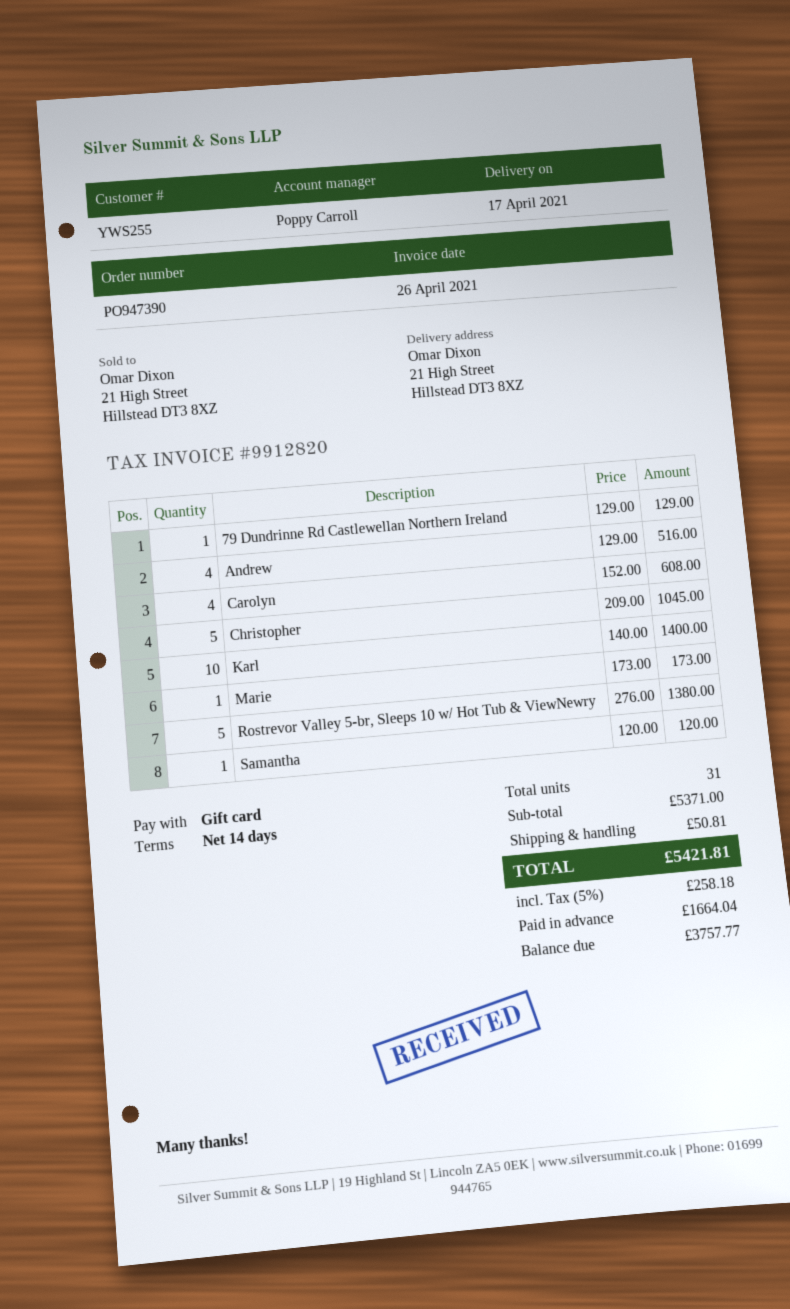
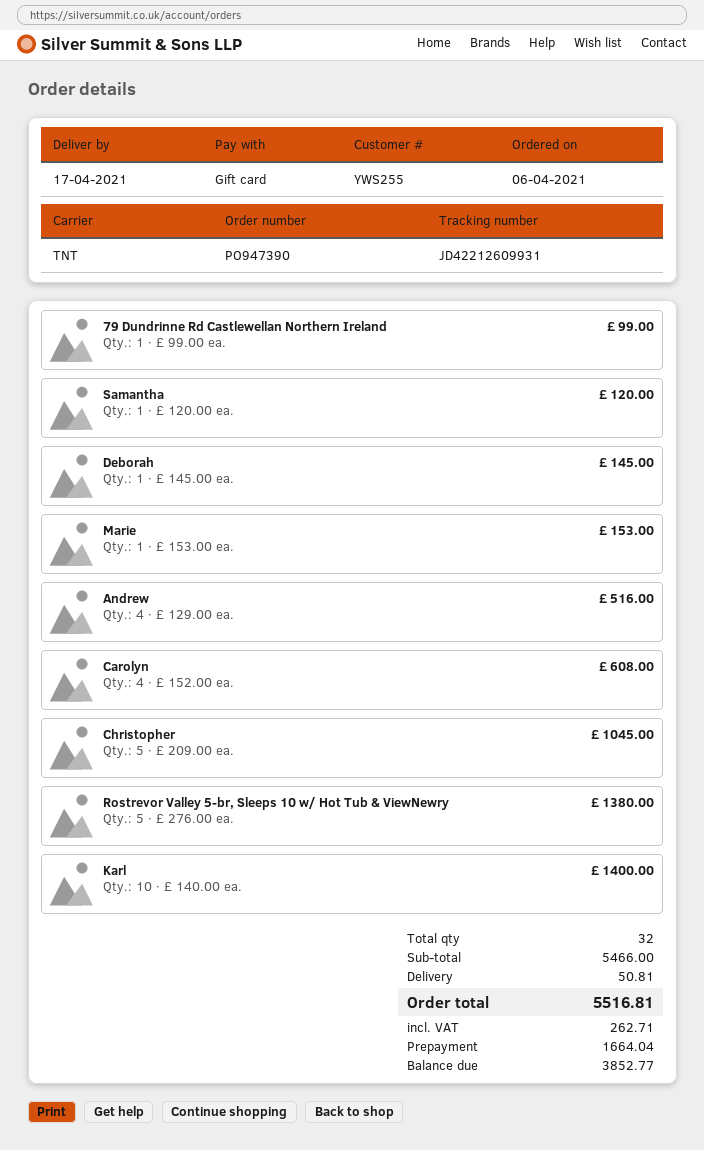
79 Dundrinne Rd Castlewellan Northern Ireland: 1 x 129.00 = 129.00 -> 1 x 99.00 = 99.00
Marie: 1 x 173.00 = 173.00 -> 1 x 153.00 = 153.00
Deborah: none -> 1 x 145.00 = 145.00
total quantity: 31 -> 32
subtotal: 5371.00 -> 5466.00
tax: 258.18 -> 262.71
total: 5421.81 -> 5516.81
balance: 3757.77 -> 3852.77

